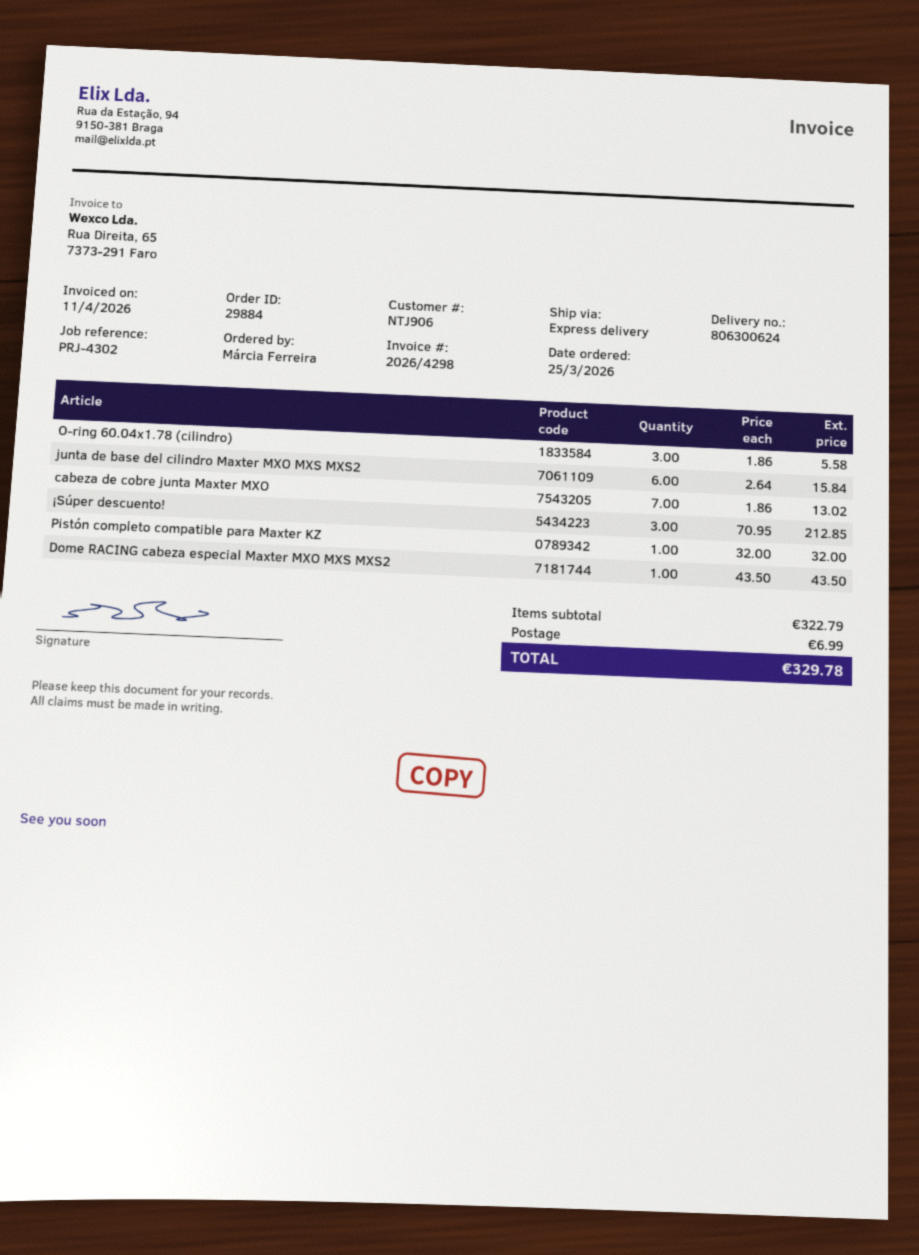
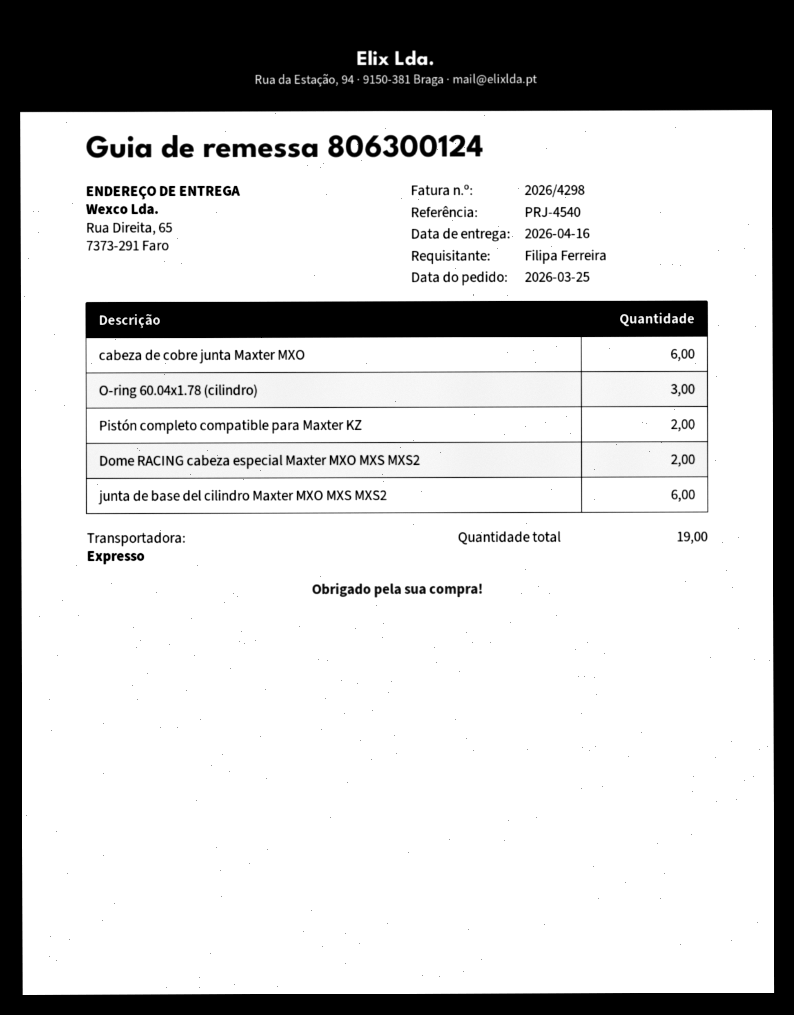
delivery note number: 806300624 -> 806300124
reference: PRJ-4302 -> PRJ-4540
ordered by: Márcia Ferreira -> Filipa Ferreira
cabeza de cobre junta Maxter MXO: 7 -> 6
¡Súper descuento!: 3 -> none
Pistón completo compatible para Maxter KZ: 1 -> 2
Dome RACING cabeza especial Maxter MXO MXS MXS2: 1 -> 2

